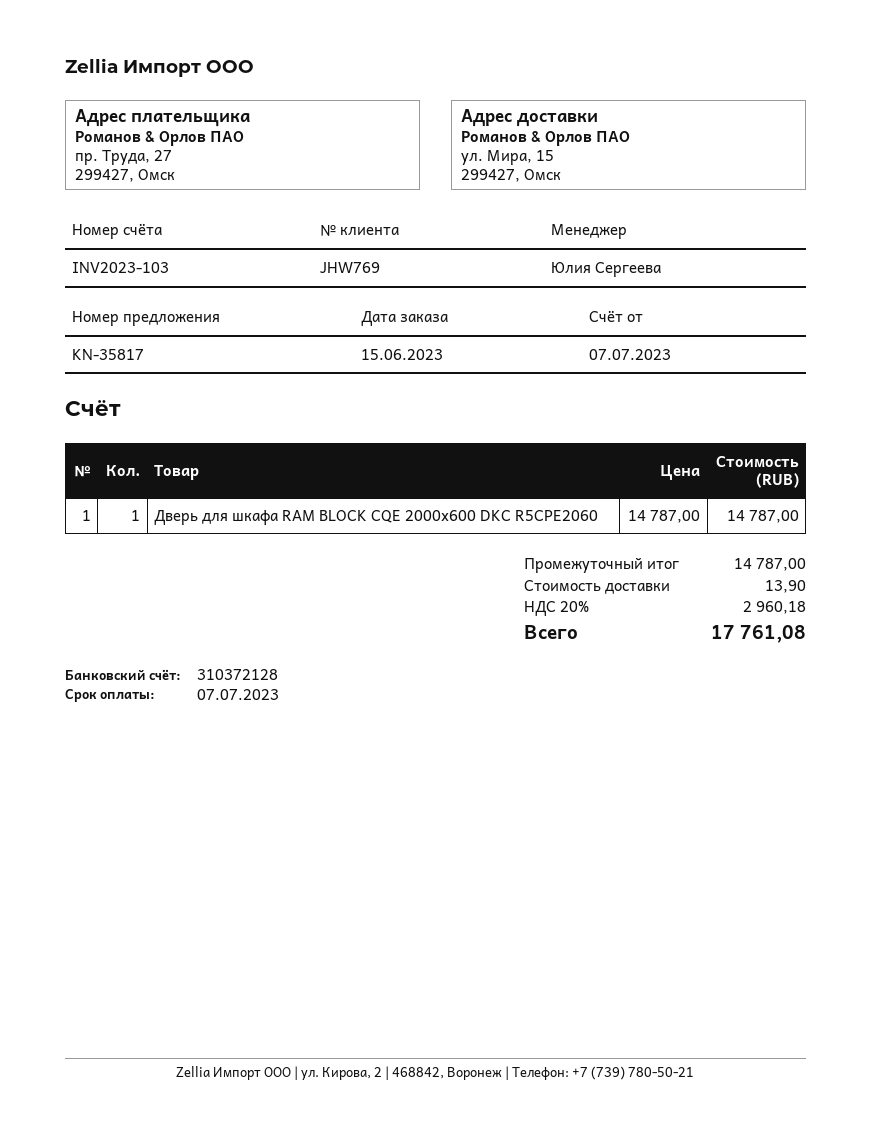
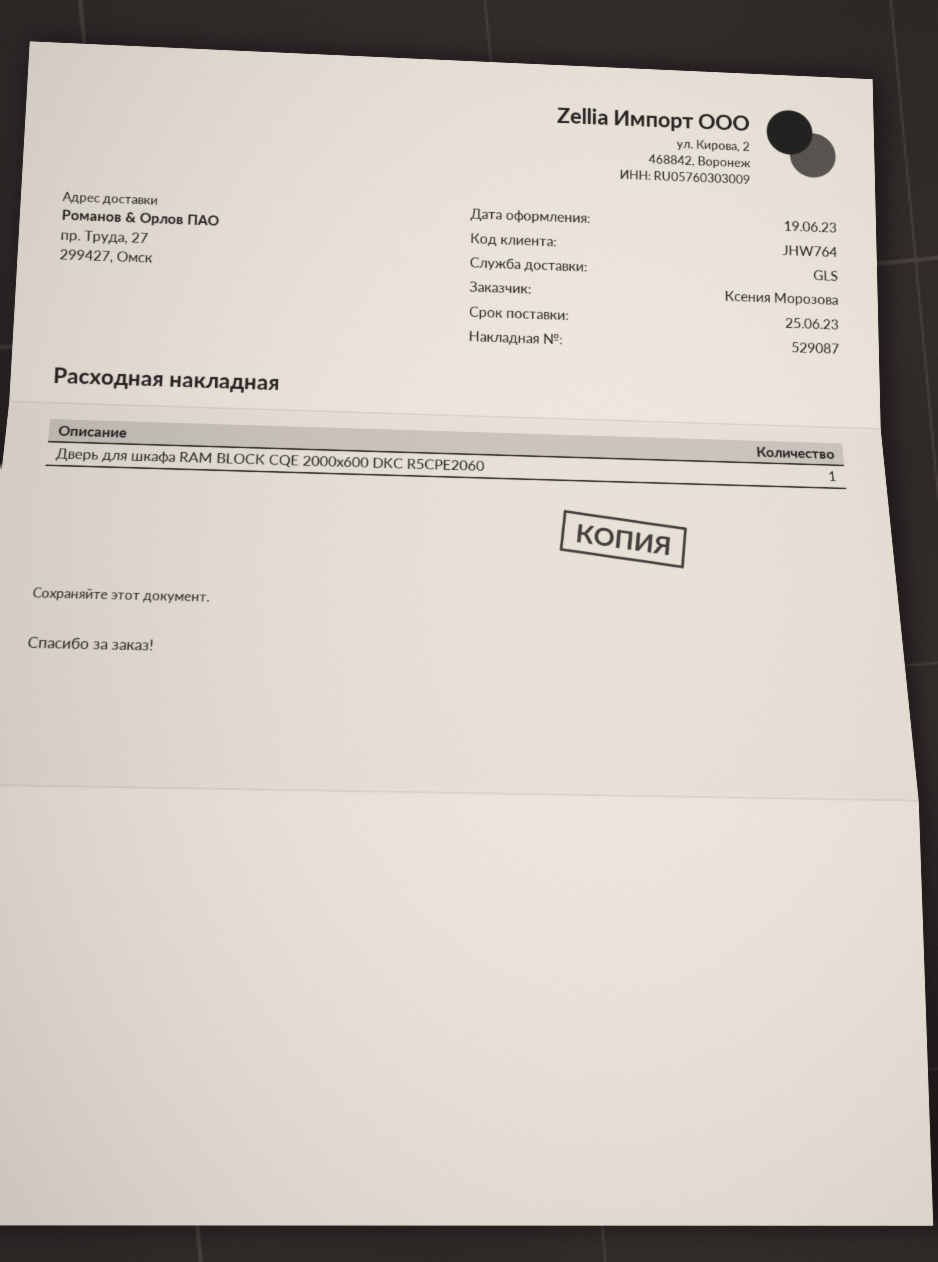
order date: 2023-06-15 -> 2023-06-19
customer number: JHW769 -> JHW764
ship to: ул. Мира, 15, 299427, Омск -> пр. Труда, 27, 299427, Омск

